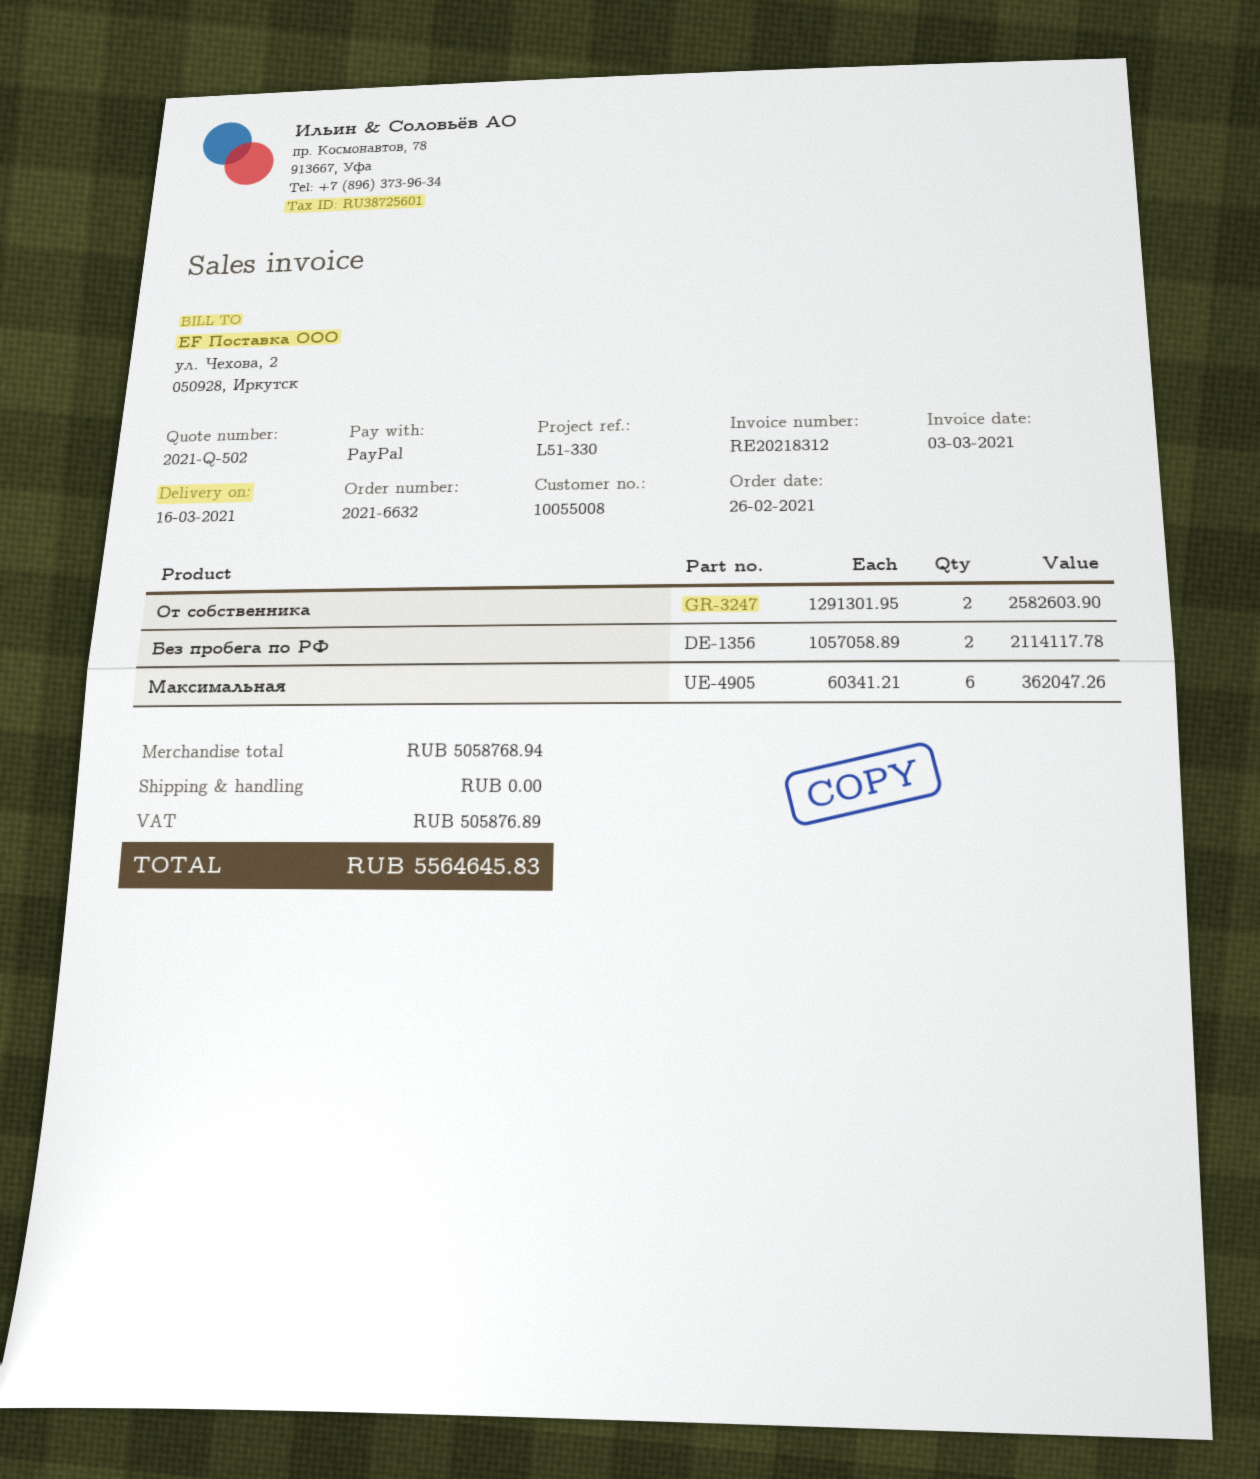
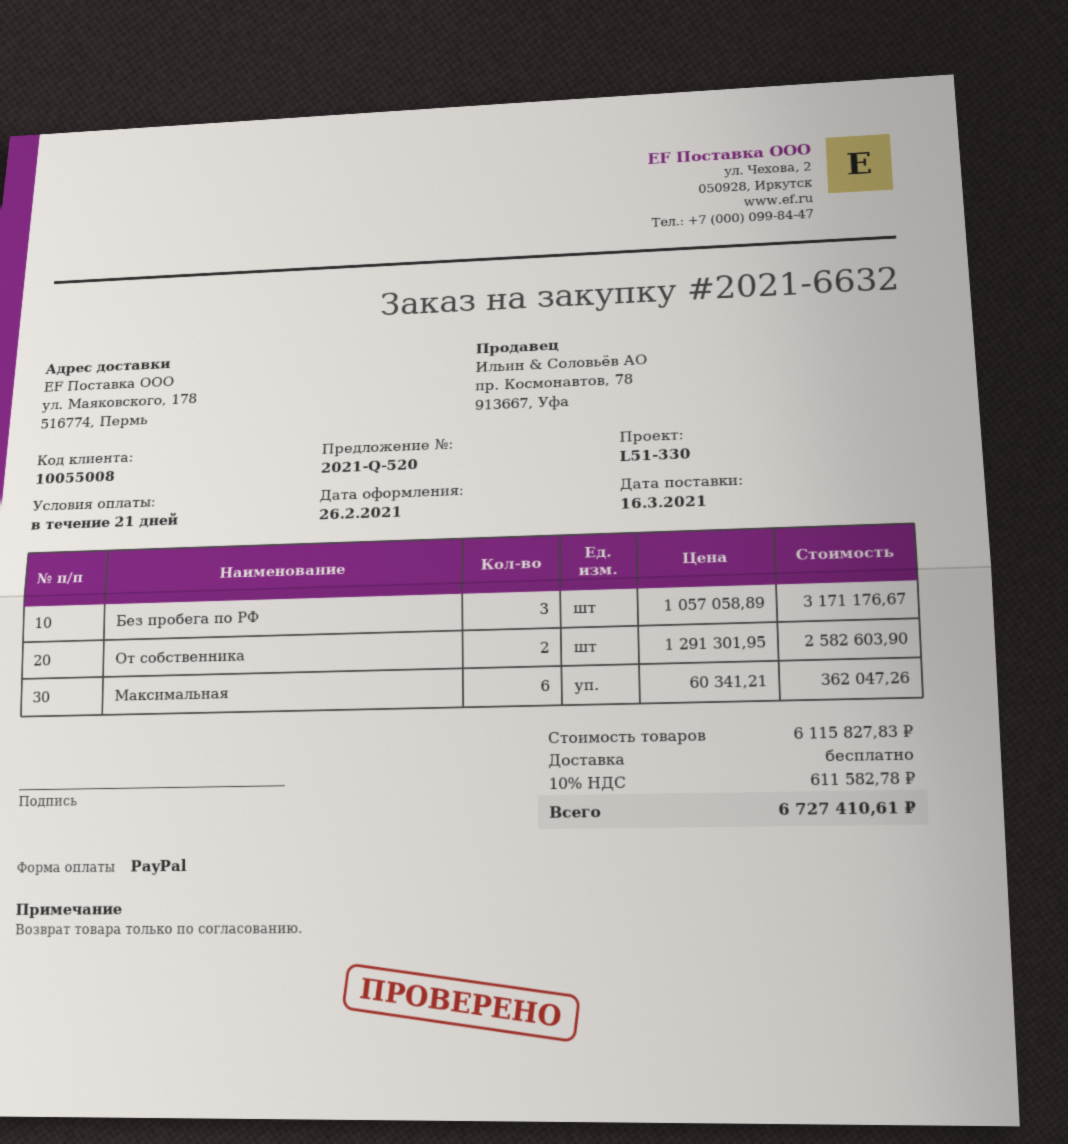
quote number: 2021-Q-502 -> 2021-Q-520
Без пробега по РФ: 2 x 1057058.89 = 2114117.78 -> 3 x 1057058.89 = 3171176.67
subtotal: 5058768.94 -> 6115827.83
tax: 505876.89 -> 611582.78
total: 5564645.83 -> 6727410.61

